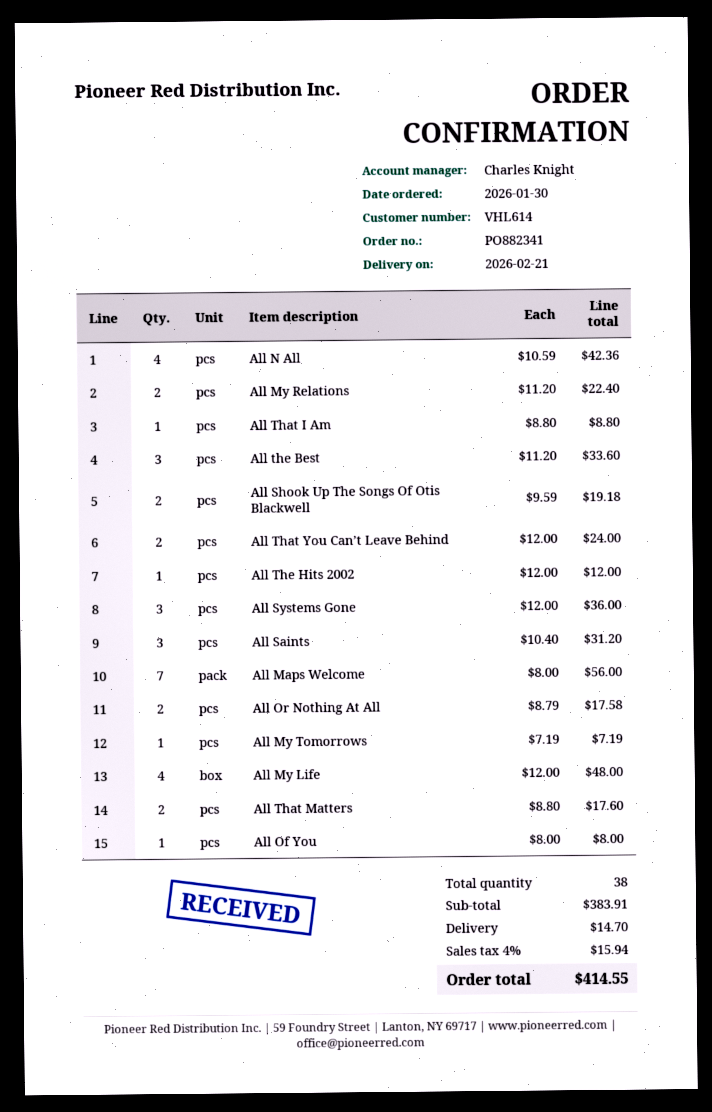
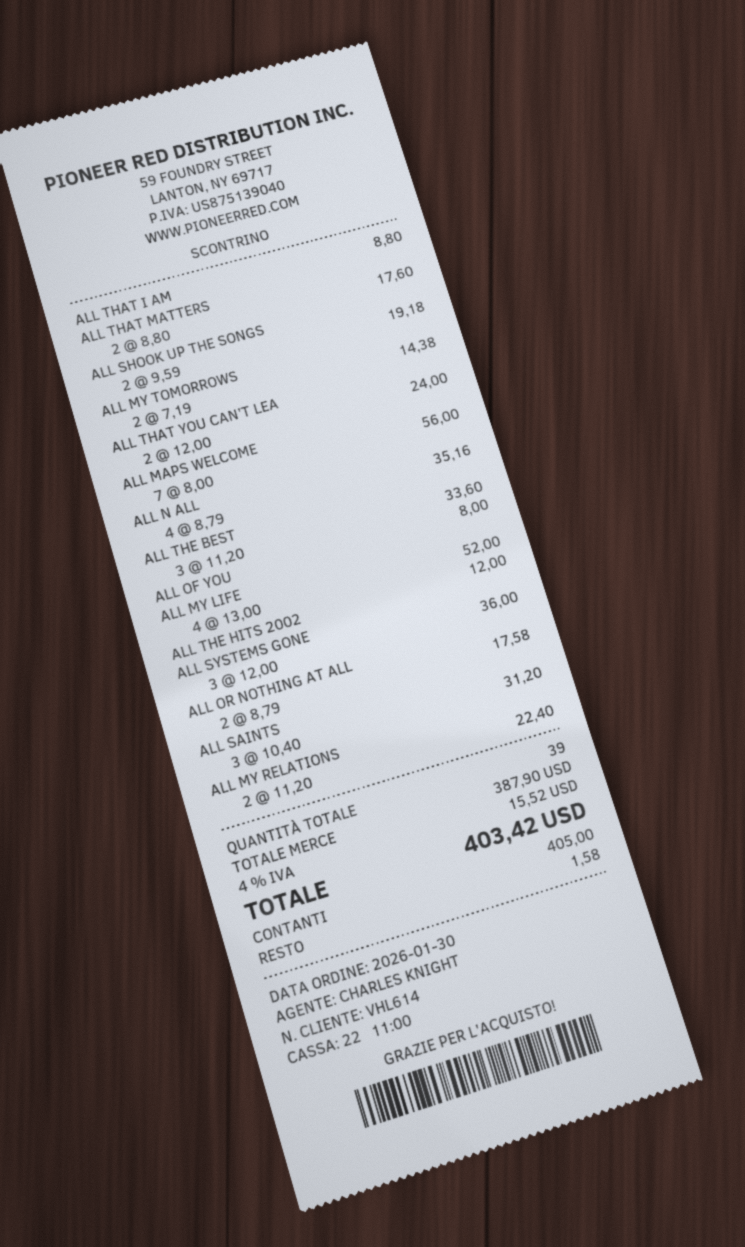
All N All: 4 x 10.59 = 42.36 -> 4 x 8.79 = 35.16
All My Tomorrows: 1 x 7.19 = 7.19 -> 2 x 7.19 = 14.38
All My Life: 4 x 12.00 = 48.00 -> 4 x 13.00 = 52.00
total quantity: 38 -> 39
subtotal: 383.91 -> 387.90
shipping: 14.70 -> none
tax: 4% = 15.94 -> 4% = 15.52
total: 414.55 -> 403.42

